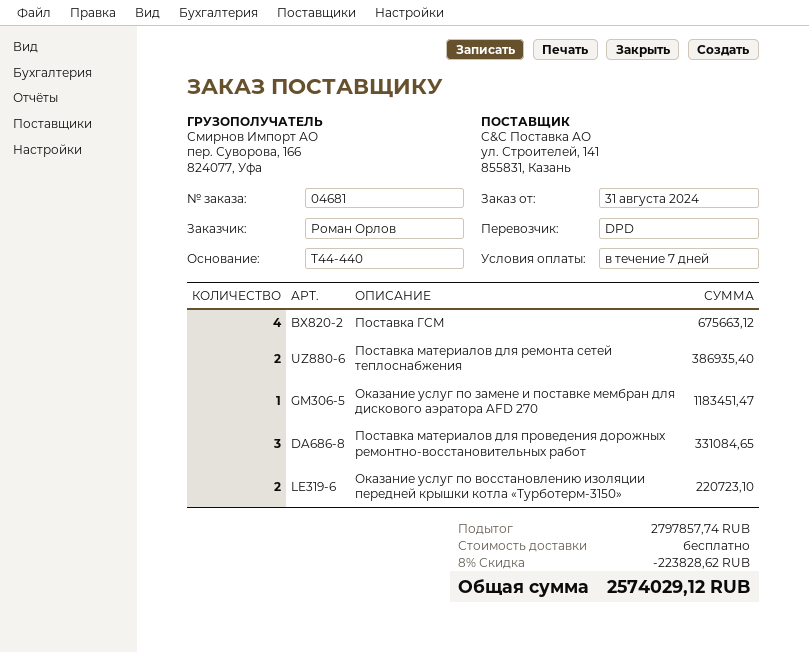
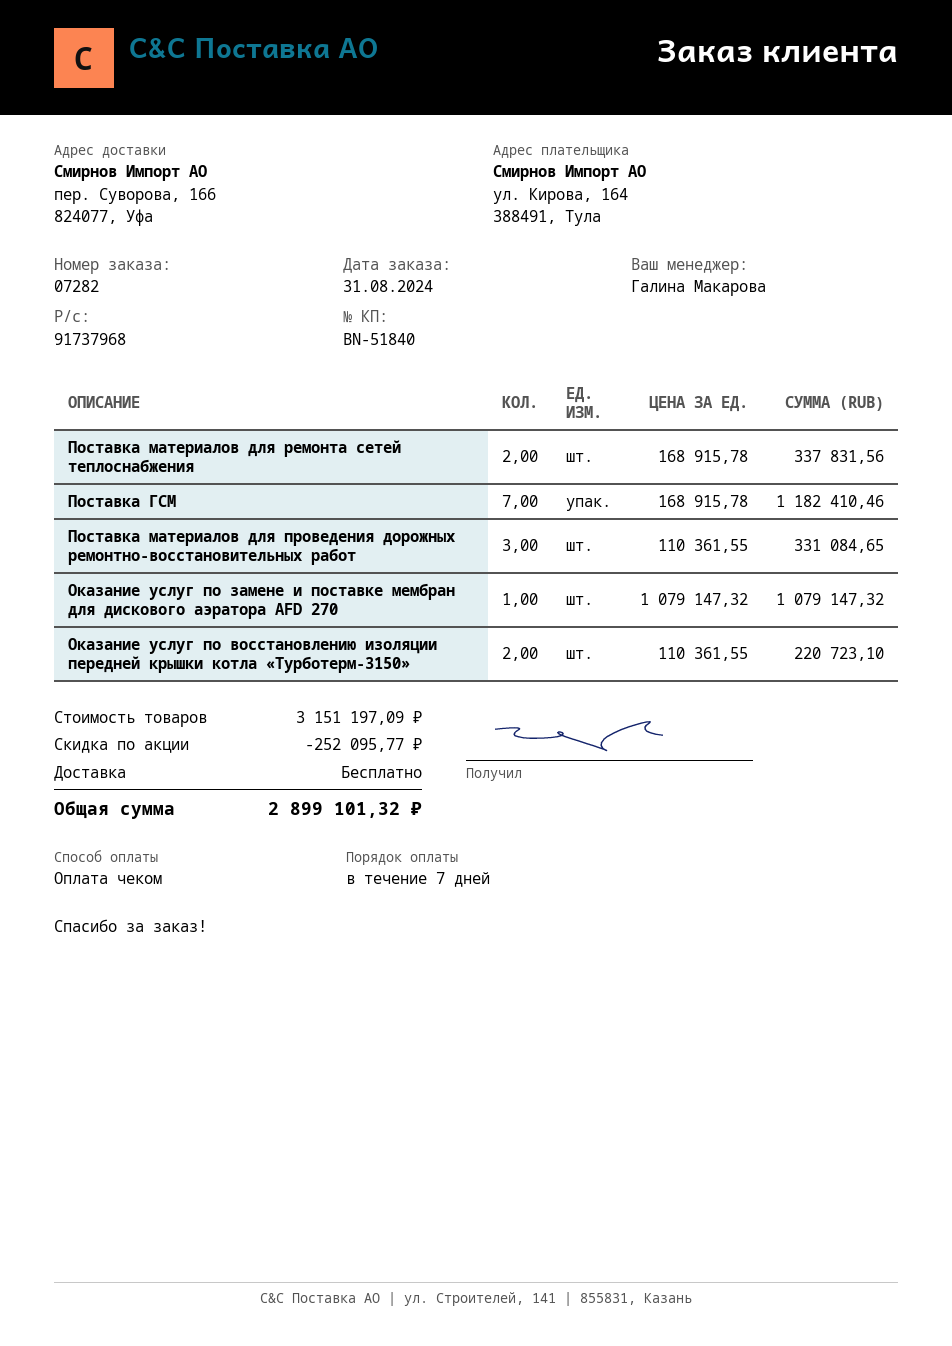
order number: 04681 -> 07282
Поставка ГСМ: 4 for 675663.12 -> 7 for 1182410.46
Поставка материалов для ремонта сетей теплоснабжения: 2 for 386935.40 -> 2 for 337831.56
Оказание услуг по замене и поставке мембран для дискового аэратора AFD 270: 1 for 1183451.47 -> 1 for 1079147.32
subtotal: 2797857.74 -> 3151197.09
discount: 223828.62 -> 252095.77
total: 2574029.12 -> 2899101.32

